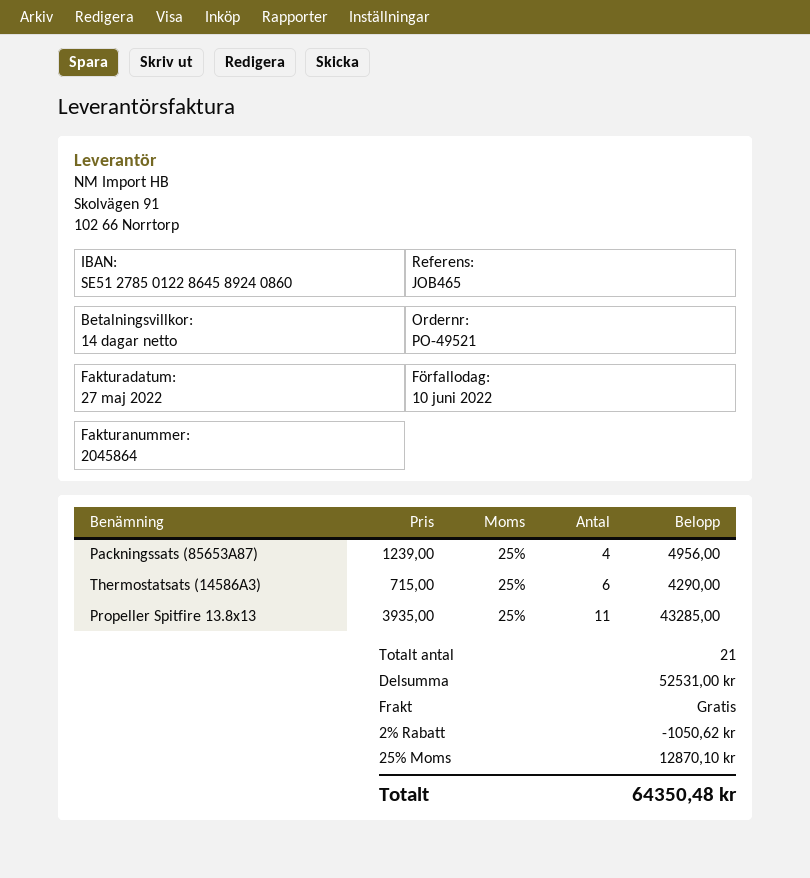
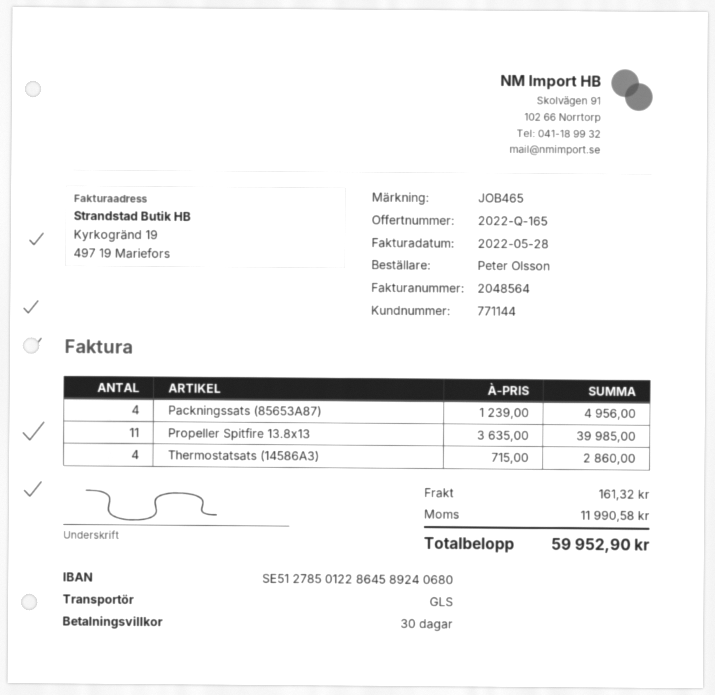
invoice number: 2045864 -> 2048564
invoice date: 2022-05-27 -> 2022-05-28
payment terms: 14 days -> 30 days
bank account: SE5127850122864589240860 -> SE5127850122864589240680
Thermostatsats (14586A3): 6 x 715.00 = 4290.00 -> 4 x 715.00 = 2860.00
Propeller Spitfire 13.8x13: 11 x 3935.00 = 43285.00 -> 11 x 3635.00 = 39985.00
discount: 2% = 1050.62 -> none
shipping: 0.00 -> 161.32
tax: 12870.10 -> 11990.58
total: 64350.48 -> 59952.90

